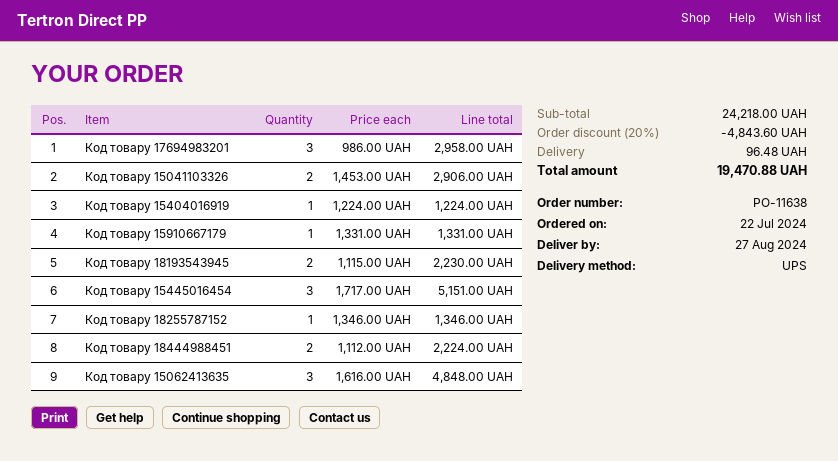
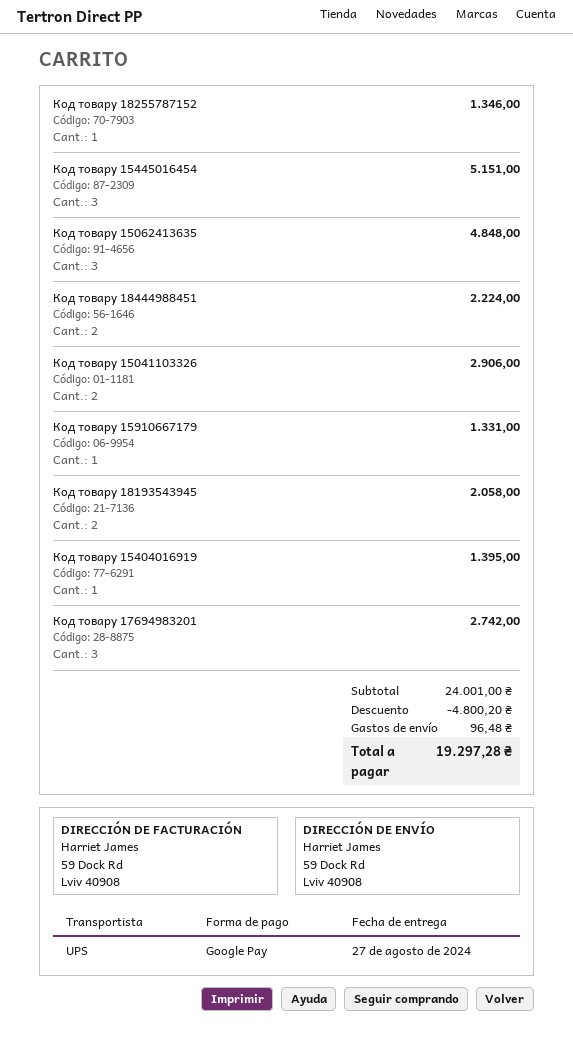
Код товару 17694983201: 3 for 2958.00 -> 3 for 2742.00
Код товару 15404016919: 1 for 1224.00 -> 1 for 1395.00
Код товару 18193543945: 2 for 2230.00 -> 2 for 2058.00
subtotal: 24218.00 -> 24001.00
discount: 4843.60 -> 4800.20
total: 19470.88 -> 19297.28

